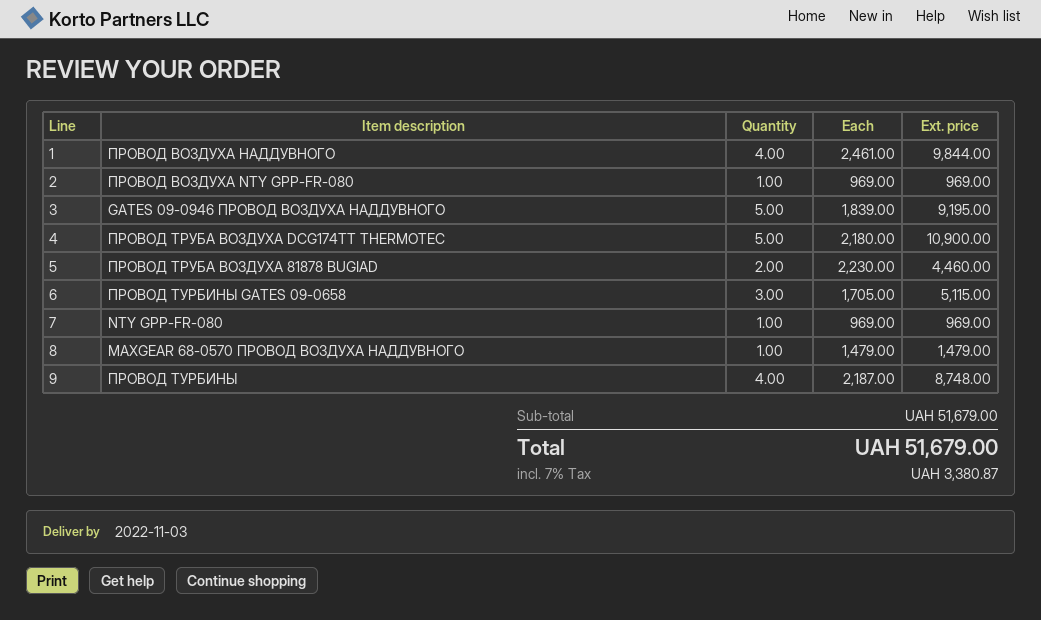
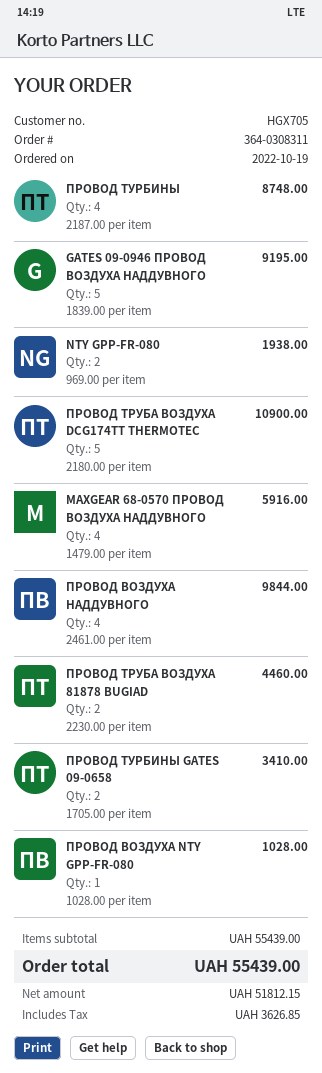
ПРОВОД ВОЗДУХА NTY GPP-FR-080: 1 x 969.00 = 969.00 -> 1 x 1028.00 = 1028.00
ПРОВОД ТУРБИНЫ GATES 09-0658: 3 x 1705.00 = 5115.00 -> 2 x 1705.00 = 3410.00
NTY GPP-FR-080: 1 x 969.00 = 969.00 -> 2 x 969.00 = 1938.00
MAXGEAR 68-0570 ПРОВОД ВОЗДУХА НАДДУВНОГО: 1 x 1479.00 = 1479.00 -> 4 x 1479.00 = 5916.00
subtotal: 51679.00 -> 55439.00
tax: 3380.87 -> 3626.85
total: 51679.00 -> 55439.00

